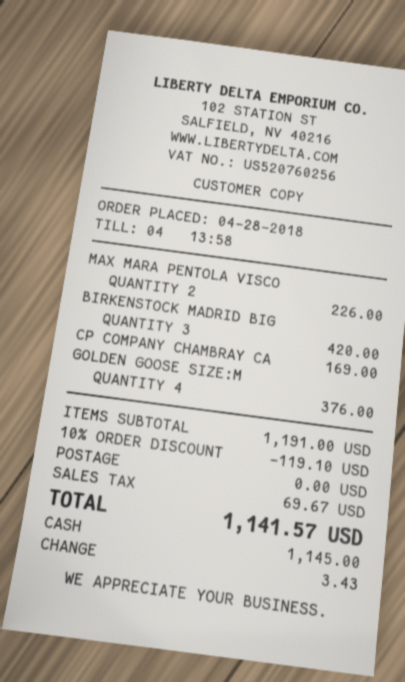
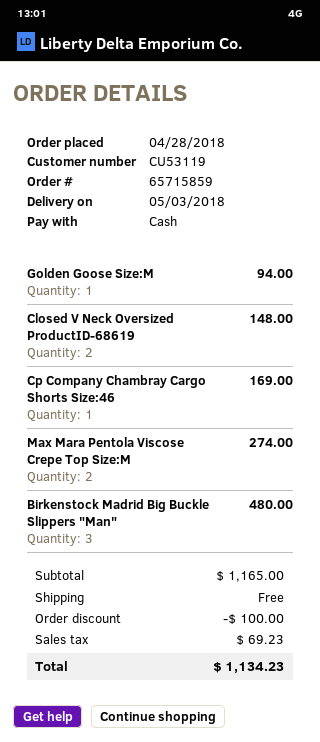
MAX MARA PENTOLA VISCO: 2 for 226.00 -> 2 for 274.00
BIRKENSTOCK MADRID BIG: 3 for 420.00 -> 3 for 480.00
GOLDEN GOOSE SIZE:M: 4 for 376.00 -> 1 for 94.00
Closed V Neck Oversized ProductID-68619: none -> 2 for 148.00
subtotal: 1191.00 -> 1165.00
discount: 119.10 -> 100.00
tax: 69.67 -> 69.23
total: 1141.57 -> 1134.23

